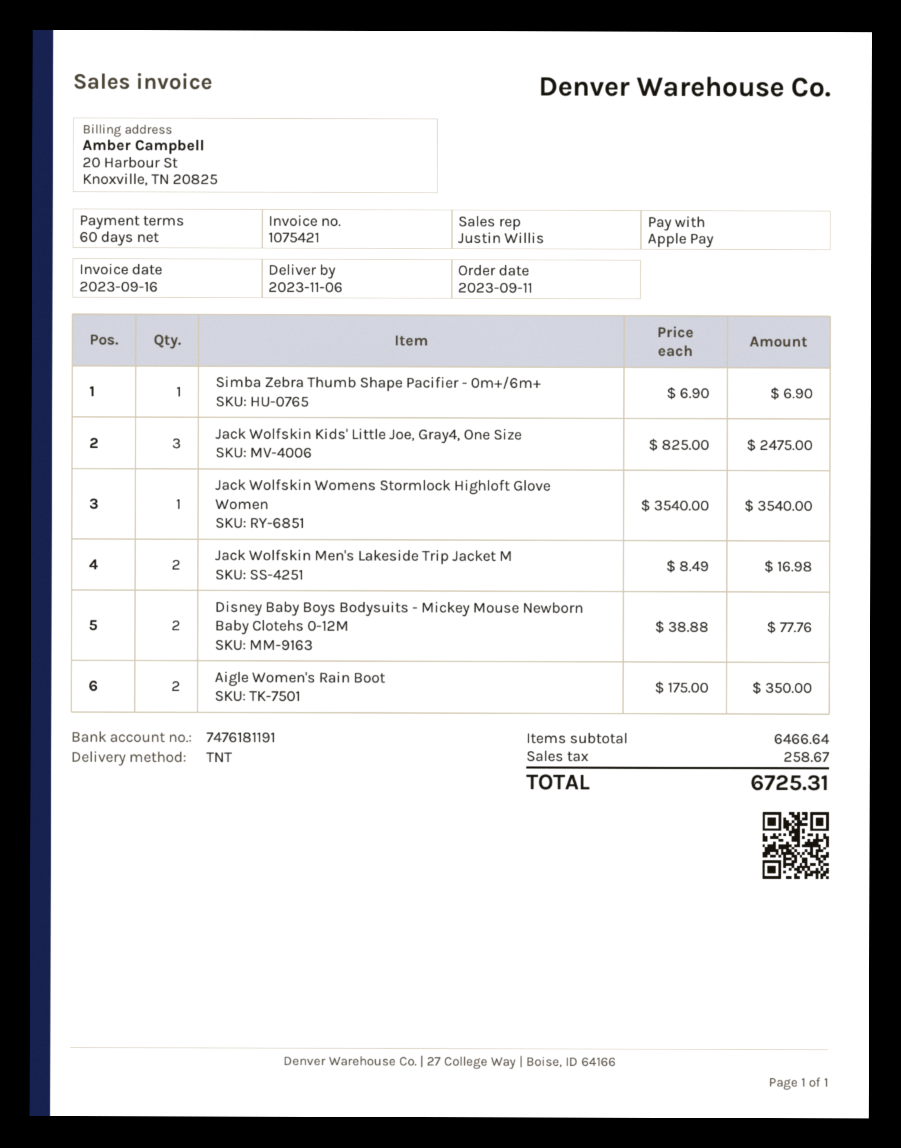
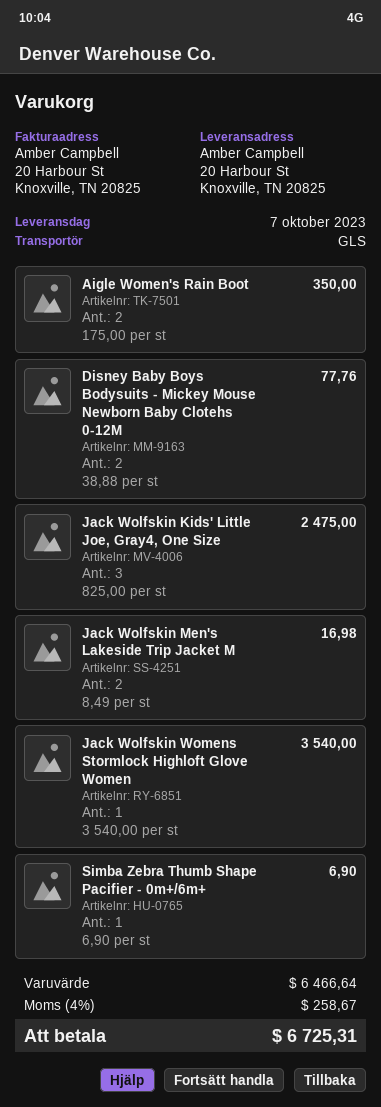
delivery date: 2023-11-06 -> 2023-10-07
shipping method: TNT -> GLS

